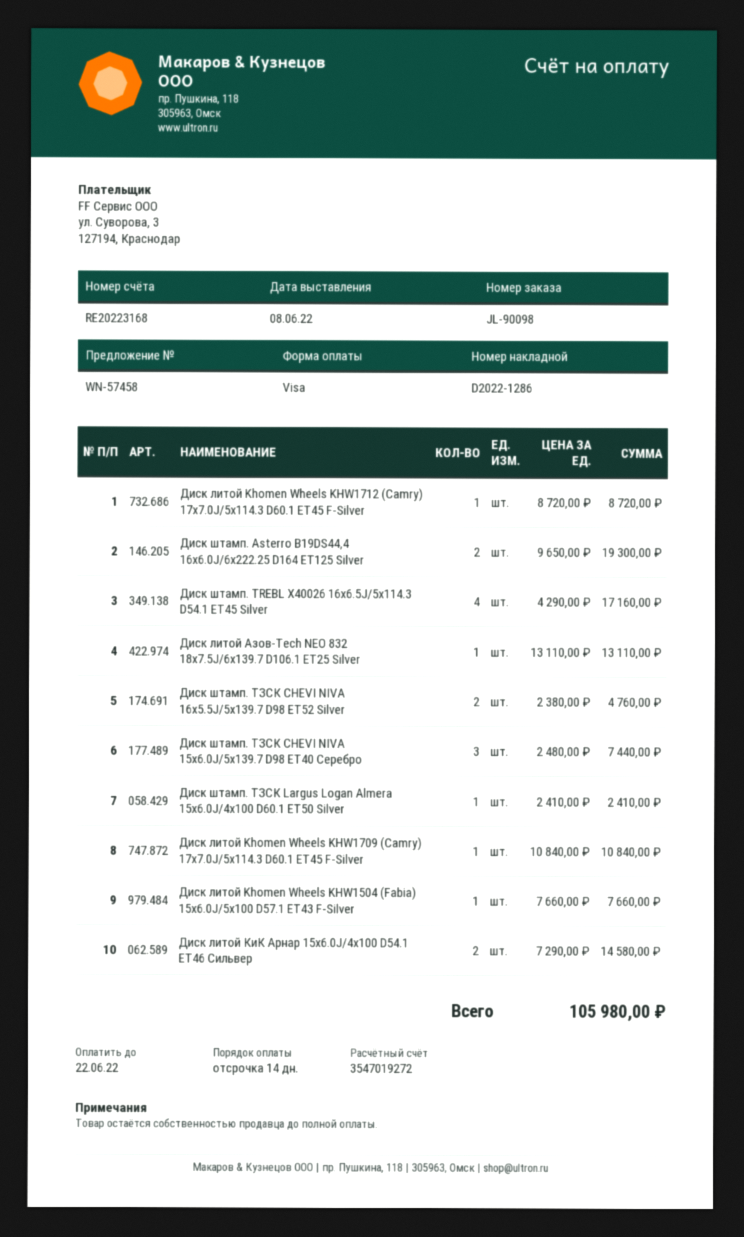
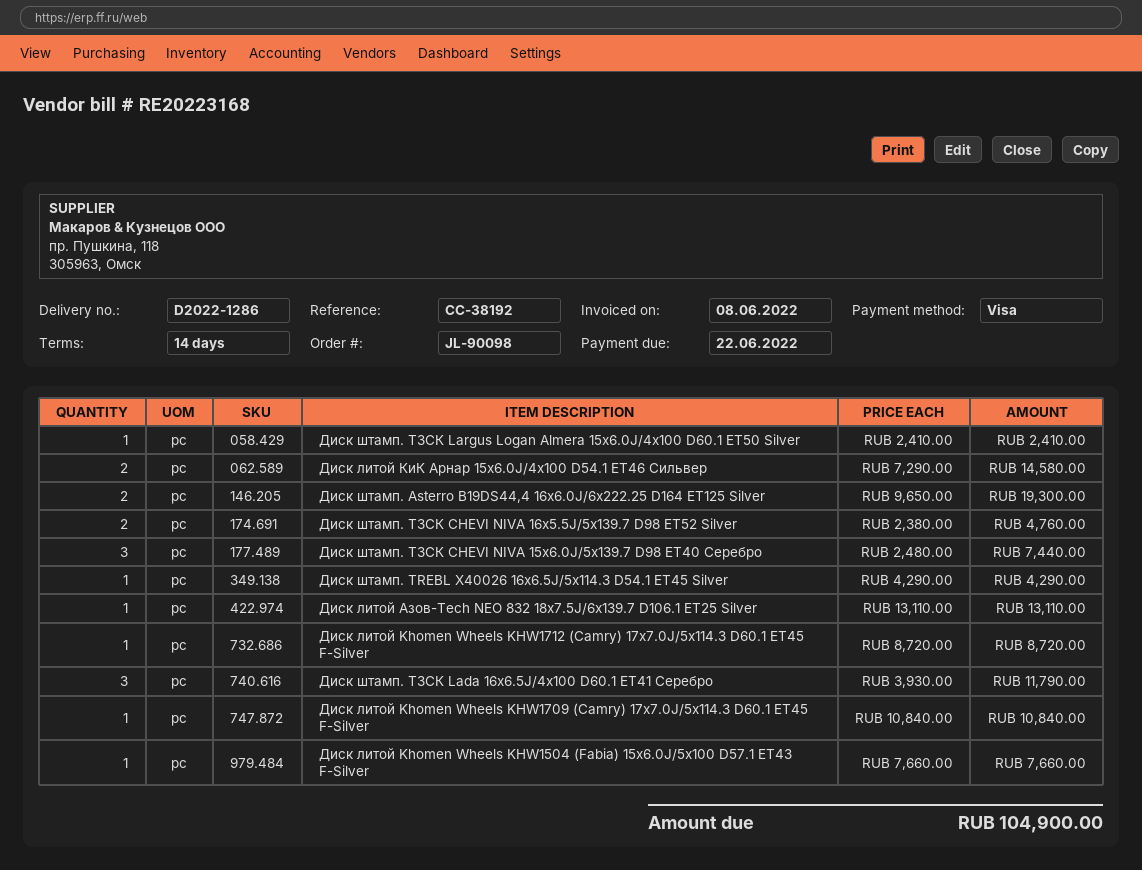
Диск штамп. TREBL X40026 16x6.5J/5x114.3 D54.1 ET45 Silver: 4 x 4290.00 = 17160.00 -> 1 x 4290.00 = 4290.00
Диск штамп. ТЗСК Lada 16x6.5J/4x100 D60.1 ET41 Серебро: none -> 3 x 3930.00 = 11790.00
total: 105980.00 -> 104900.00

